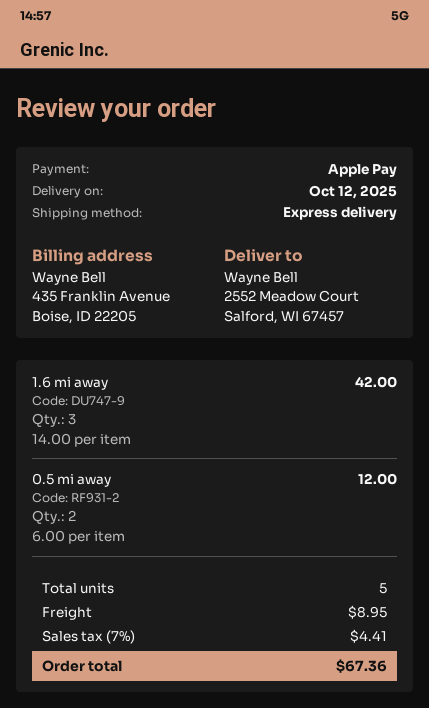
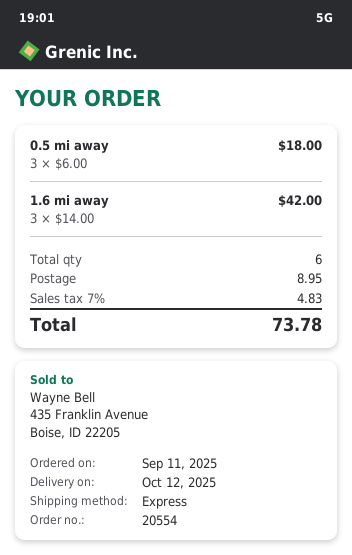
0.5 mi away: 2 x 6.00 = 12.00 -> 3 x 6.00 = 18.00
total quantity: 5 -> 6
tax: 7% = 4.41 -> 7% = 4.83
total: 67.36 -> 73.78

